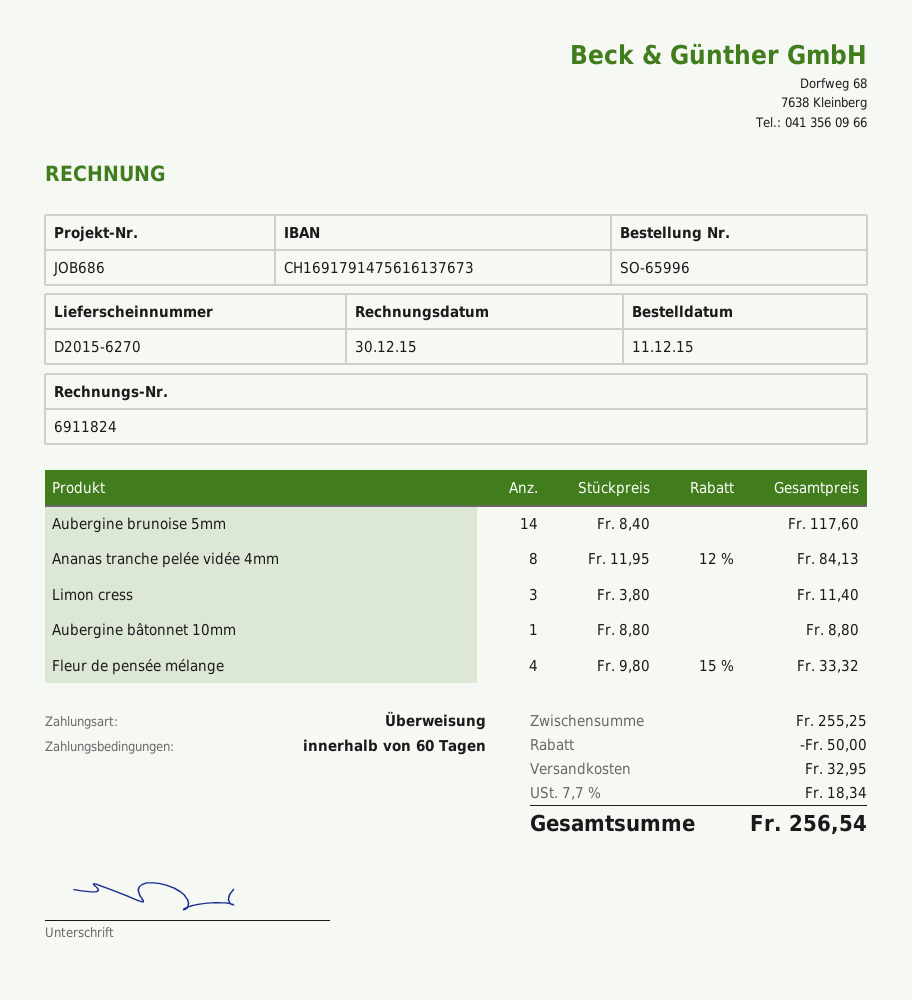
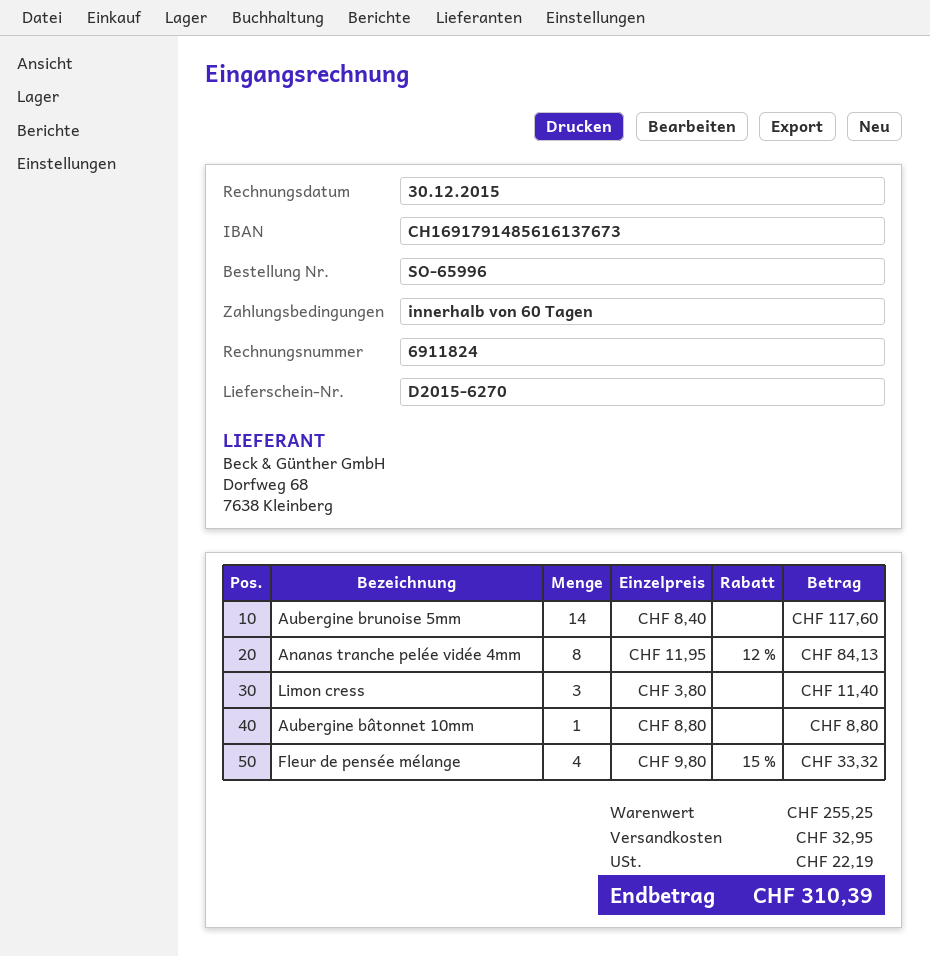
bank account: CH1691791475616137673 -> CH1691791485616137673
discount: 50.00 -> none
tax: 18.34 -> 22.19
total: 256.54 -> 310.39

